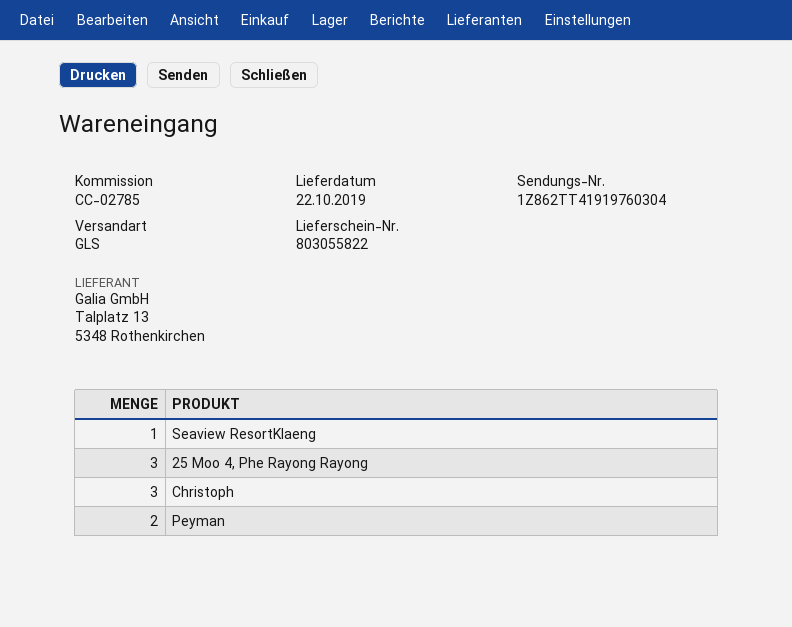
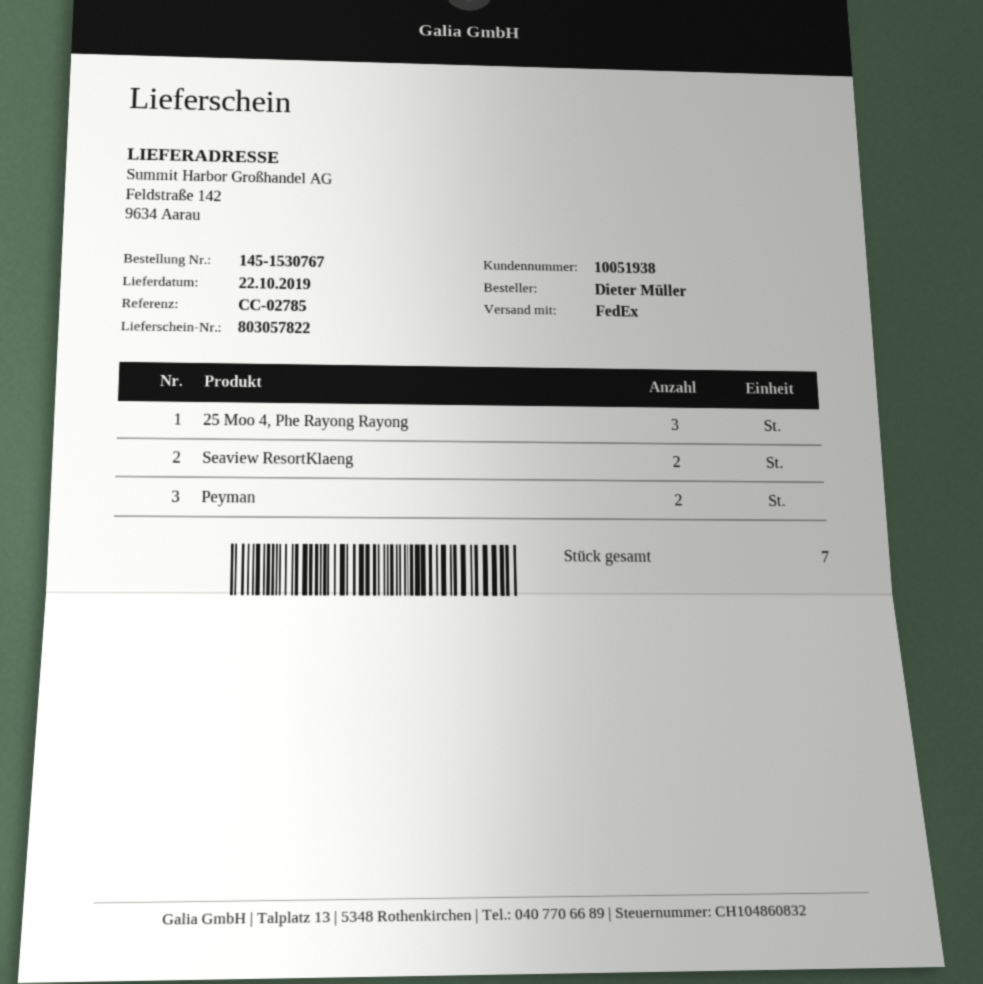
delivery note number: 803055822 -> 803057822
shipping method: GLS -> FedEx
Seaview ResortKlaeng: 1 -> 2
Christoph: 3 -> none

